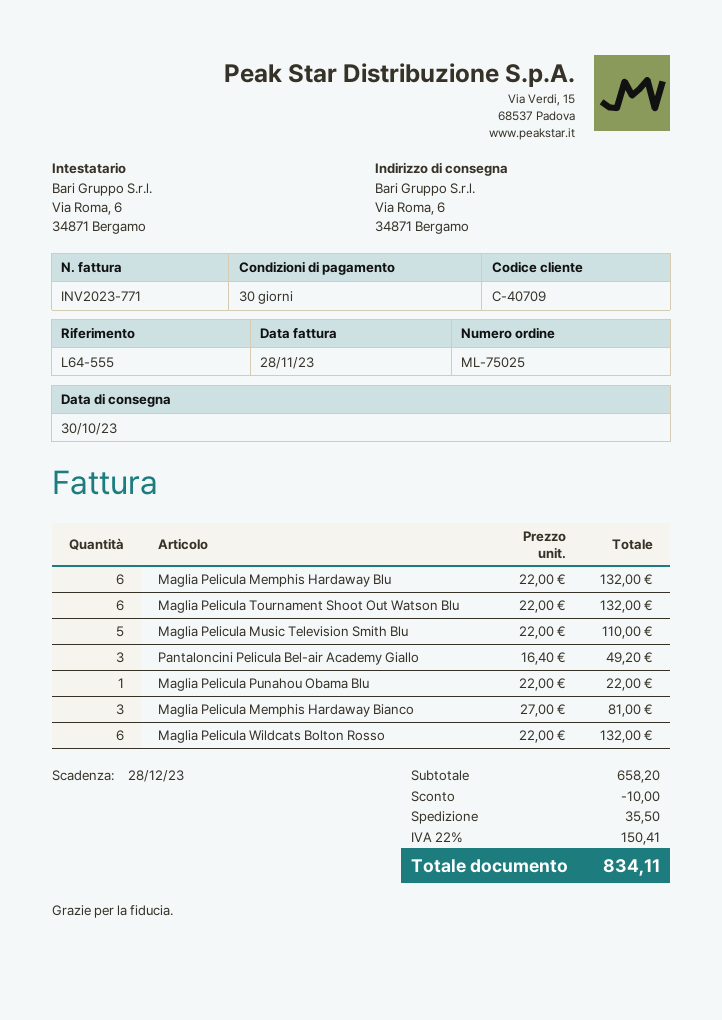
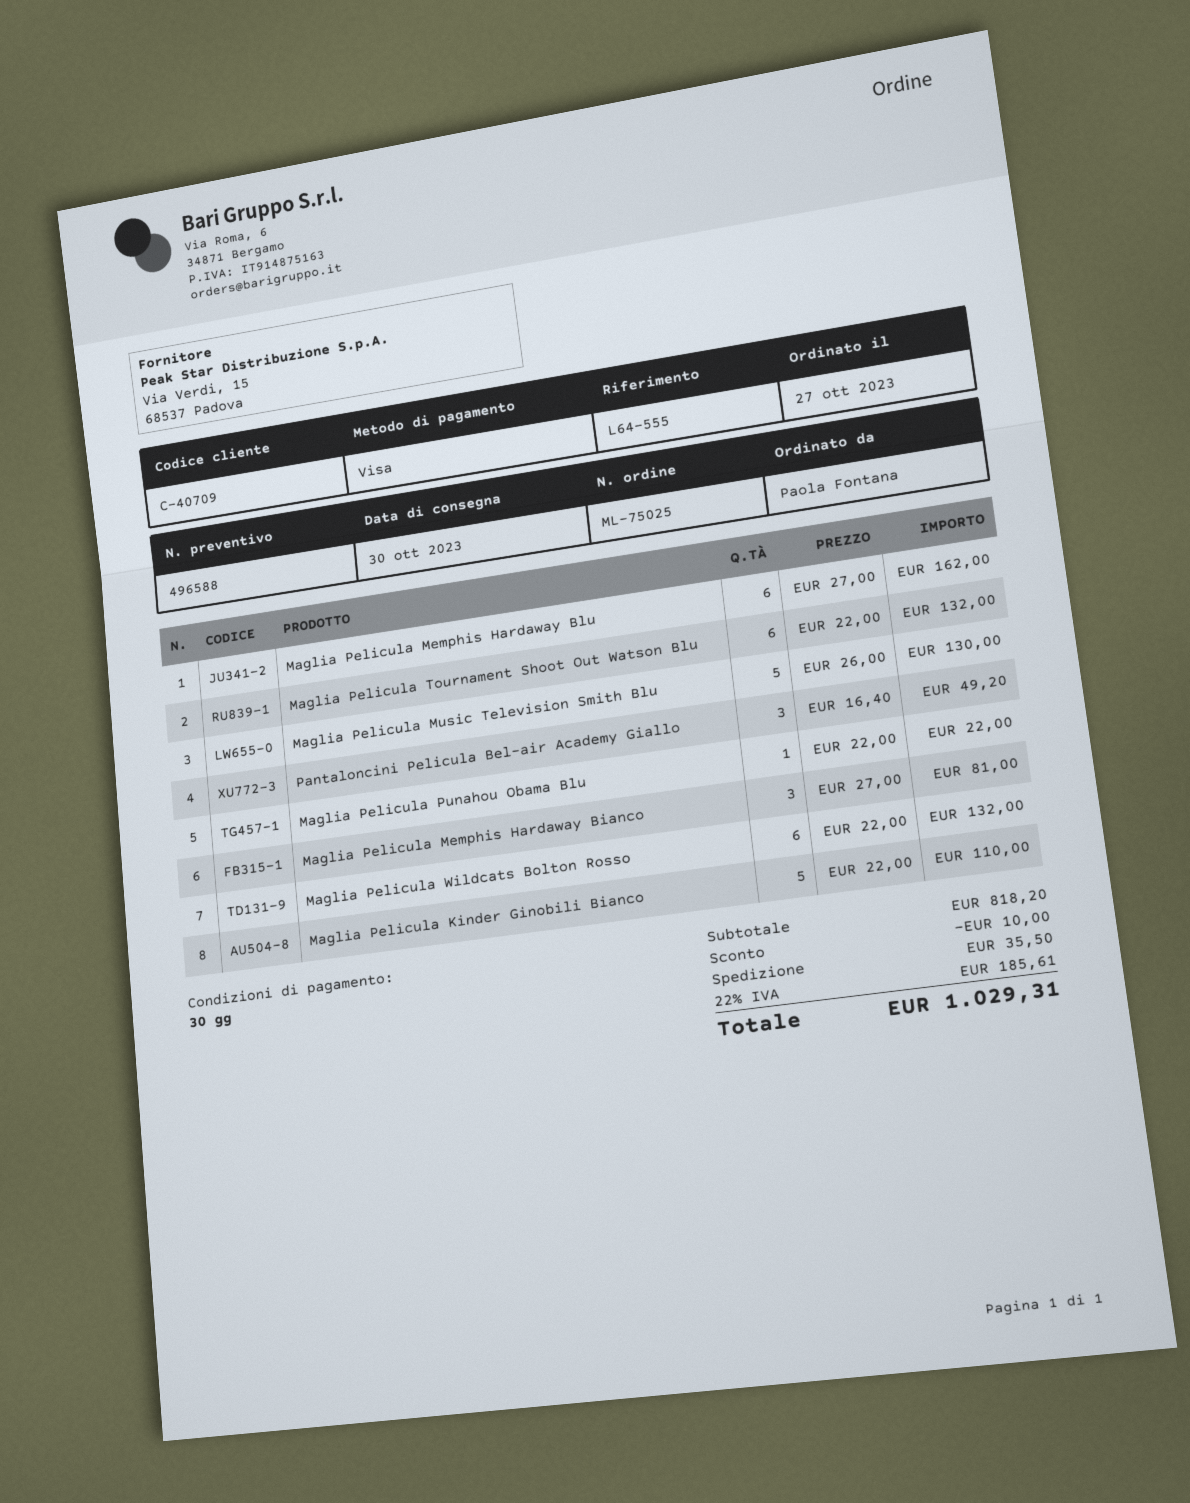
Maglia Pelicula Memphis Hardaway Blu: 6 x 22.00 = 132.00 -> 6 x 27.00 = 162.00
Maglia Pelicula Music Television Smith Blu: 5 x 22.00 = 110.00 -> 5 x 26.00 = 130.00
Maglia Pelicula Kinder Ginobili Bianco: none -> 5 x 22.00 = 110.00
subtotal: 658.20 -> 818.20
tax: 22% = 150.41 -> 22% = 185.61
total: 834.11 -> 1029.31

